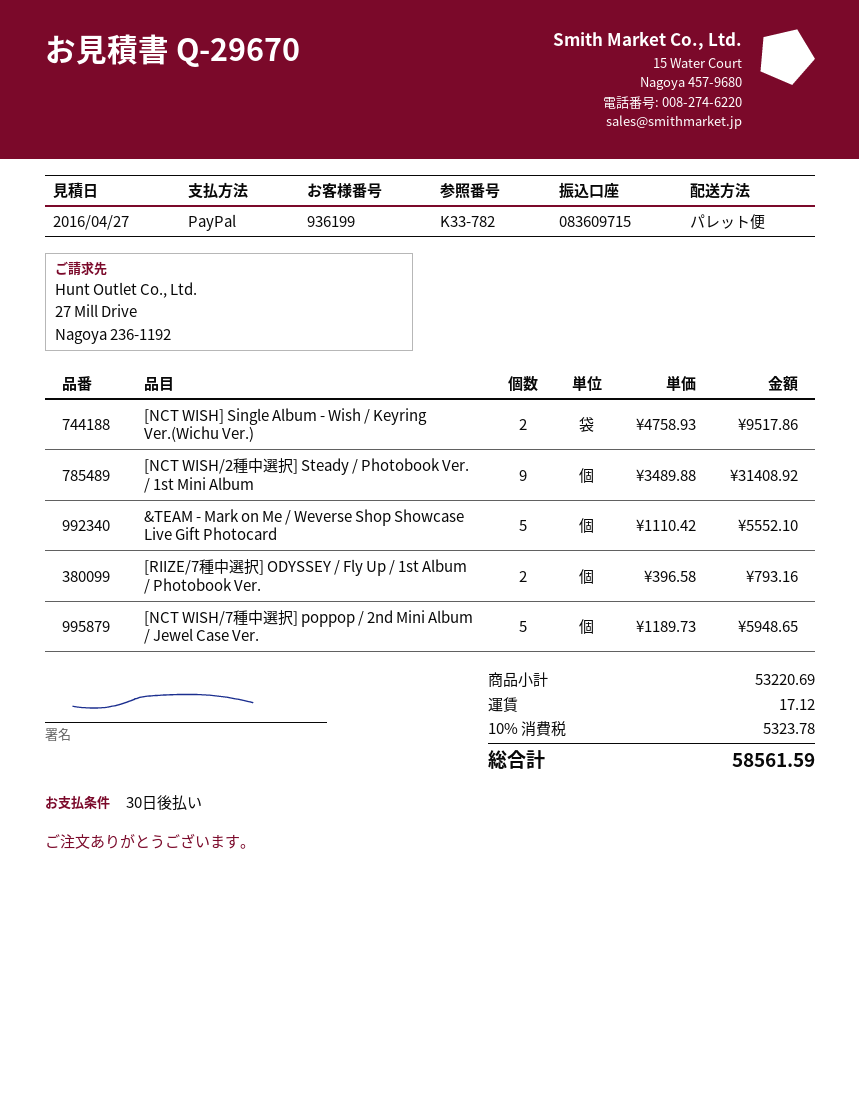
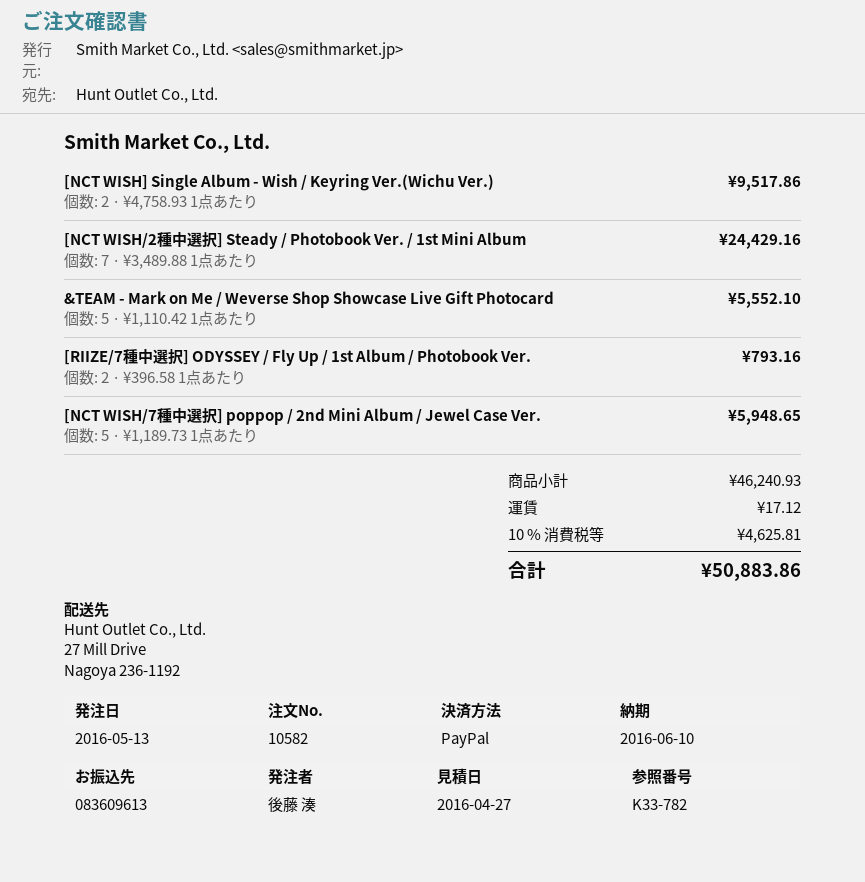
bank account: 083609715 -> 083609613
[NCT WISH/2種中選択] Steady / Photobook Ver. / 1st Mini Album: 9 x 3489.88 = 31408.92 -> 7 x 3489.88 = 24429.16
subtotal: 53220.69 -> 46240.93
tax: 10% = 5323.78 -> 10% = 4625.81
total: 58561.59 -> 50883.86

